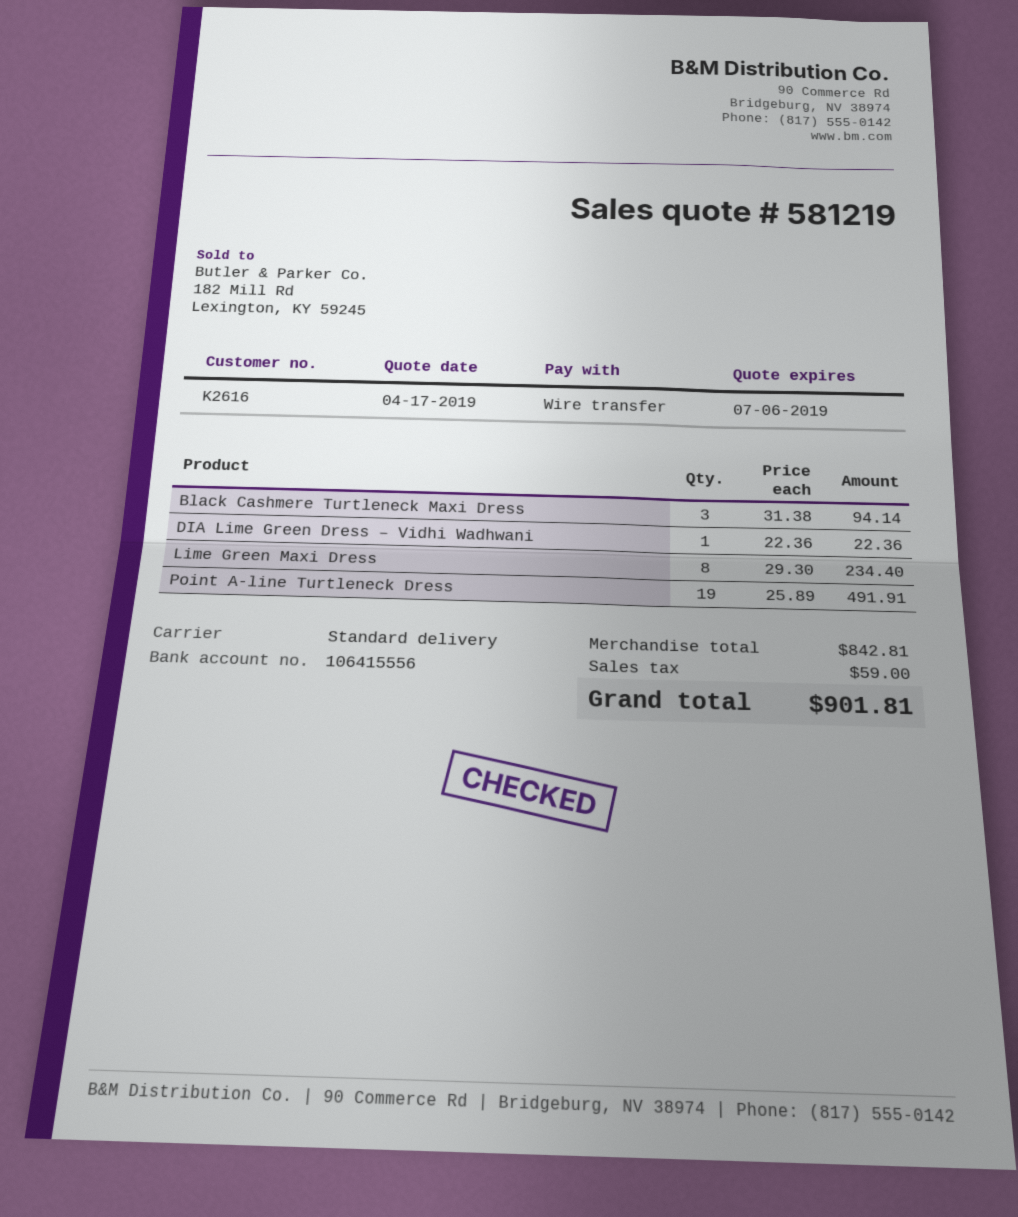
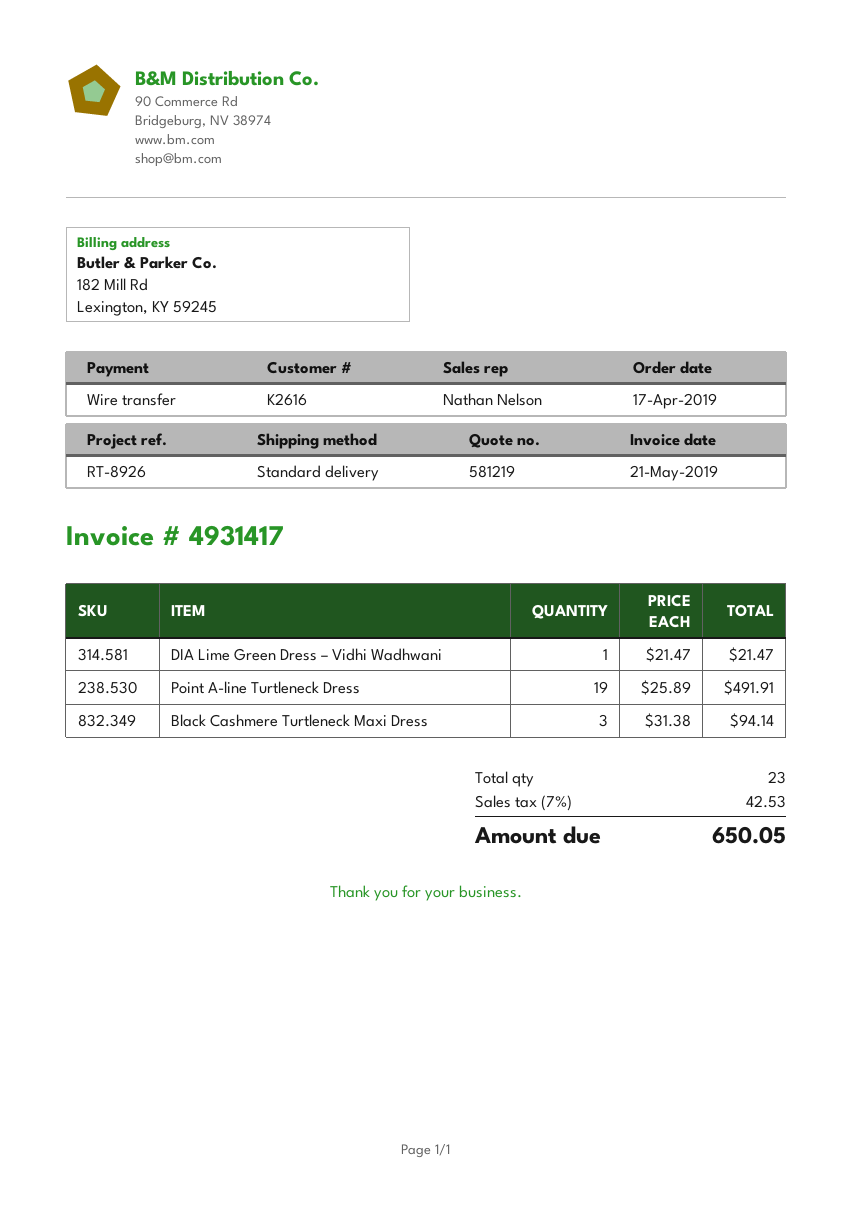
DIA Lime Green Dress – Vidhi Wadhwani: 1 x 22.36 = 22.36 -> 1 x 21.47 = 21.47
Lime Green Maxi Dress: 8 x 29.30 = 234.40 -> none
tax: 59.00 -> 42.53
total: 901.81 -> 650.05

